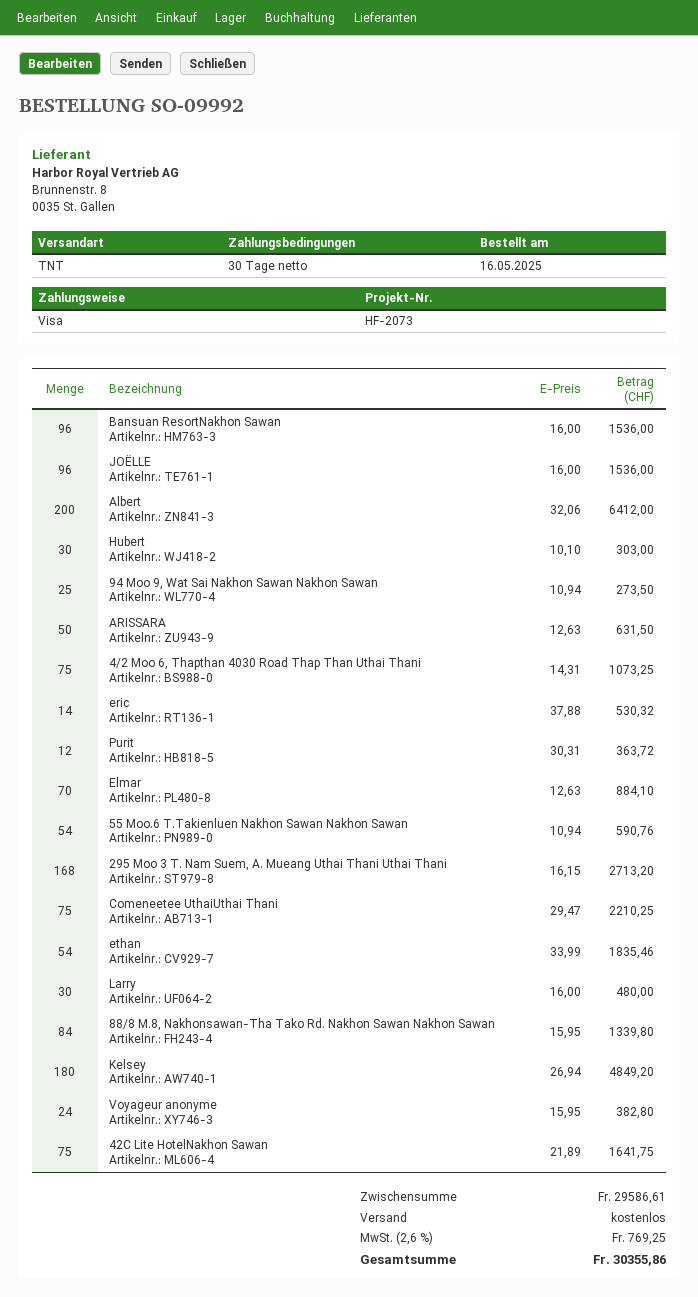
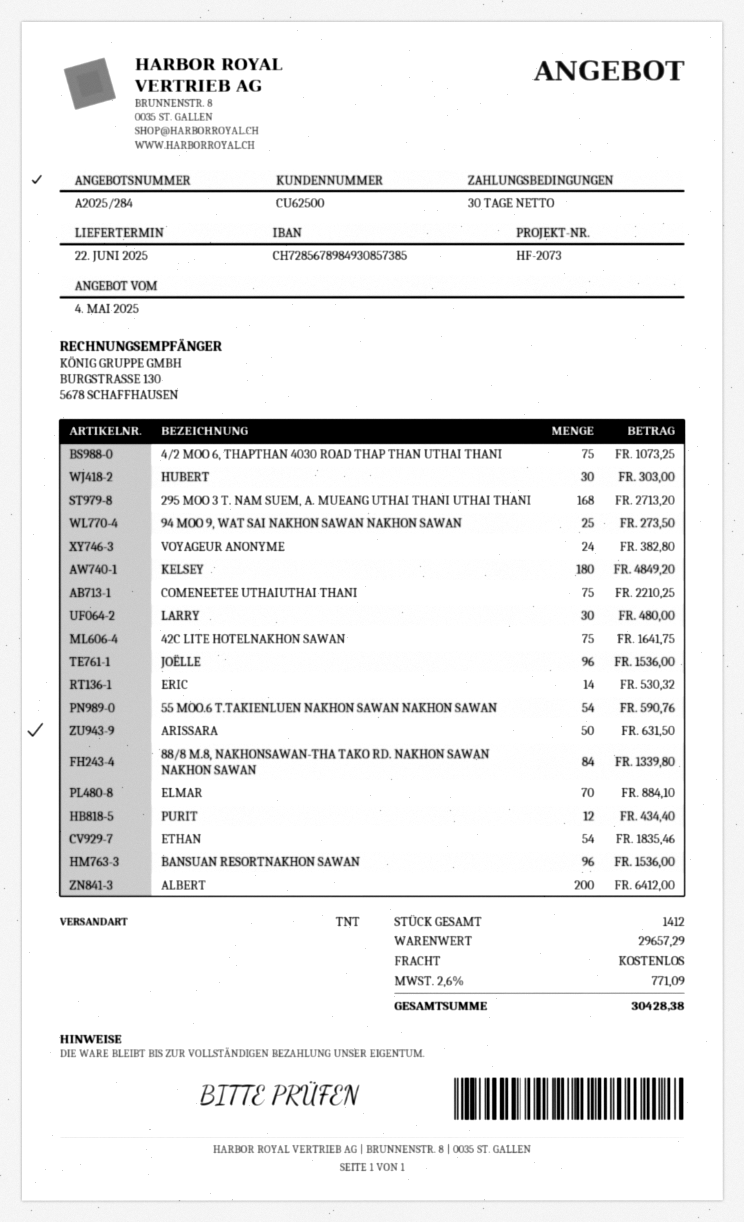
Purit: 12 for 363.72 -> 12 for 434.40
subtotal: 29586.61 -> 29657.29
tax: 2.6% = 769.25 -> 2.6% = 771.09
total: 30355.86 -> 30428.38

